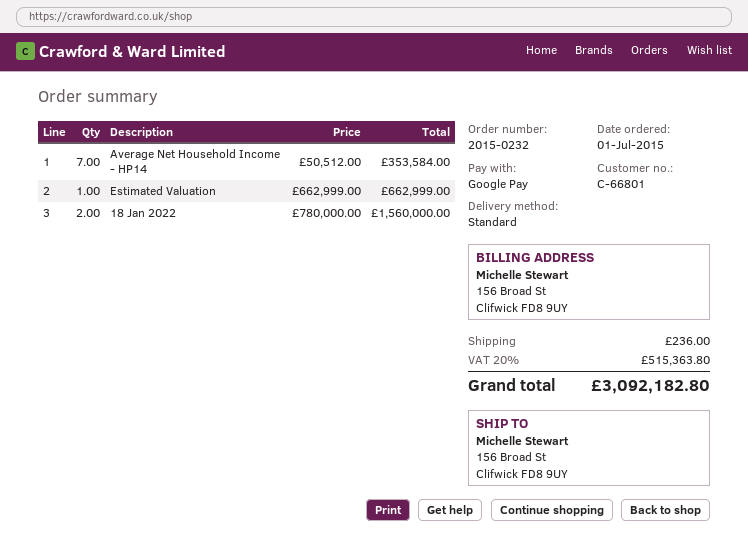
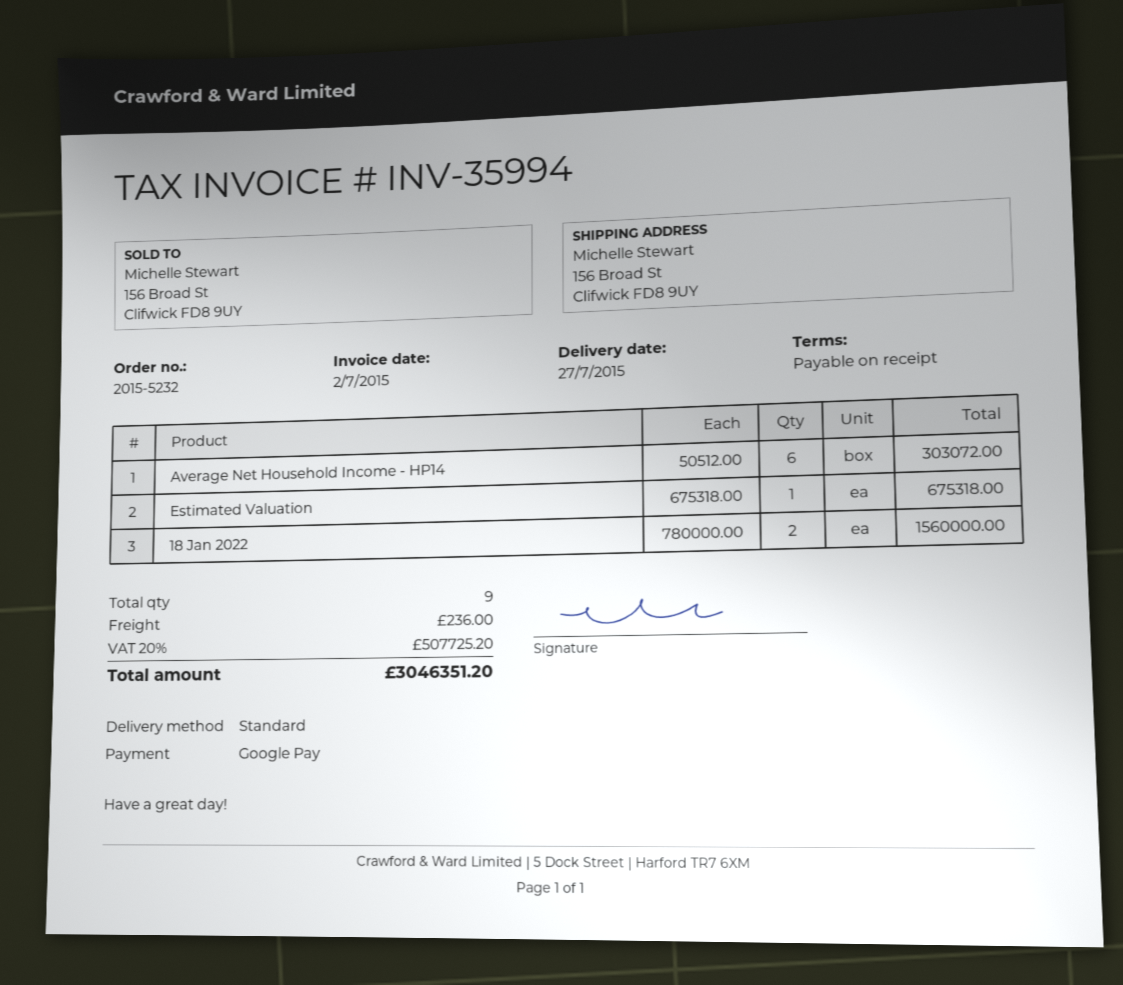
order number: 2015-0232 -> 2015-5232
Average Net Household Income - HP14: 7 x 50512.00 = 353584.00 -> 6 x 50512.00 = 303072.00
Estimated Valuation: 1 x 662999.00 = 662999.00 -> 1 x 675318.00 = 675318.00
tax: 20% = 515363.80 -> 20% = 507725.20
total: 3092182.80 -> 3046351.20

